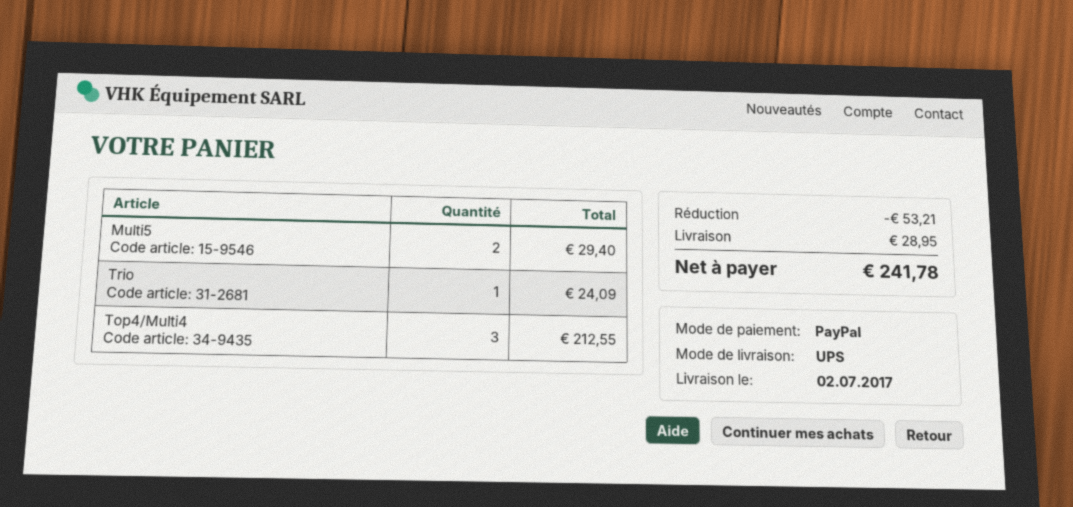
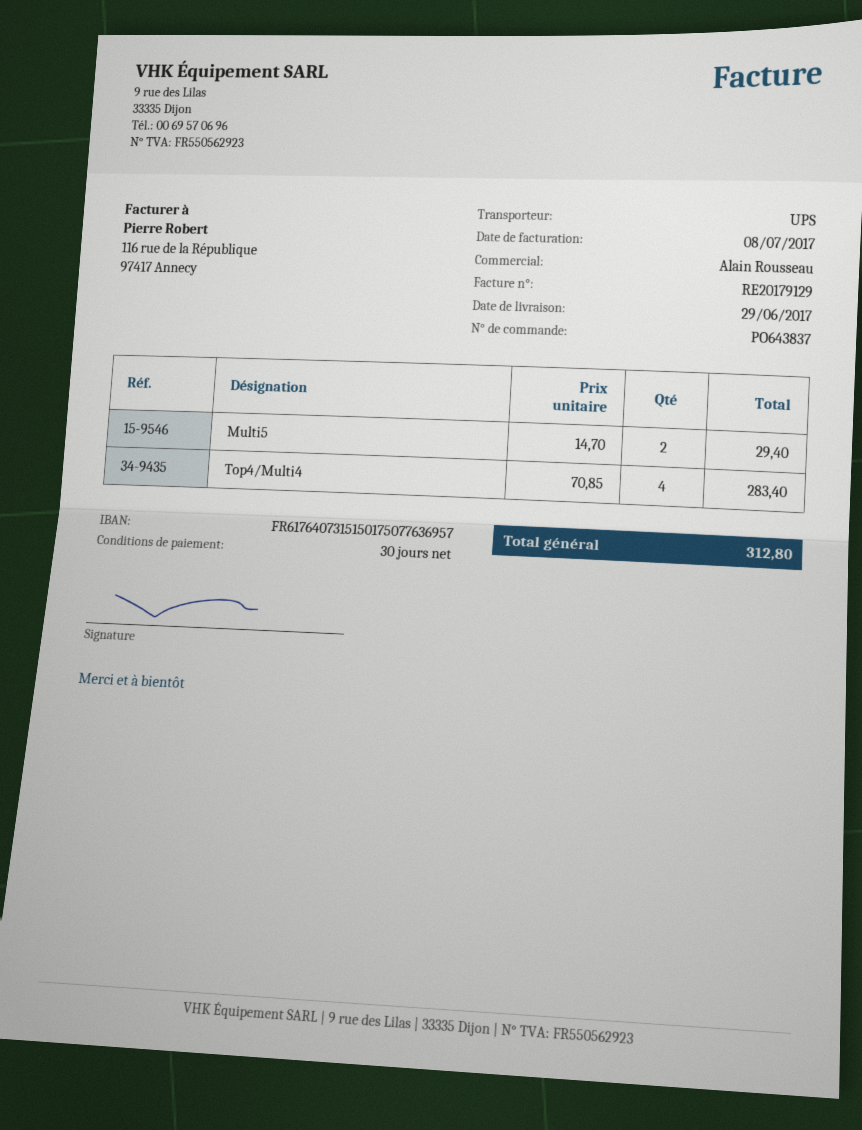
delivery date: 2017-07-02 -> 2017-06-29
Trio: 1 for 24.09 -> none
Top4/Multi4: 3 for 212.55 -> 4 for 283.40
discount: 53.21 -> none
shipping: 28.95 -> none
total: 241.78 -> 312.80

